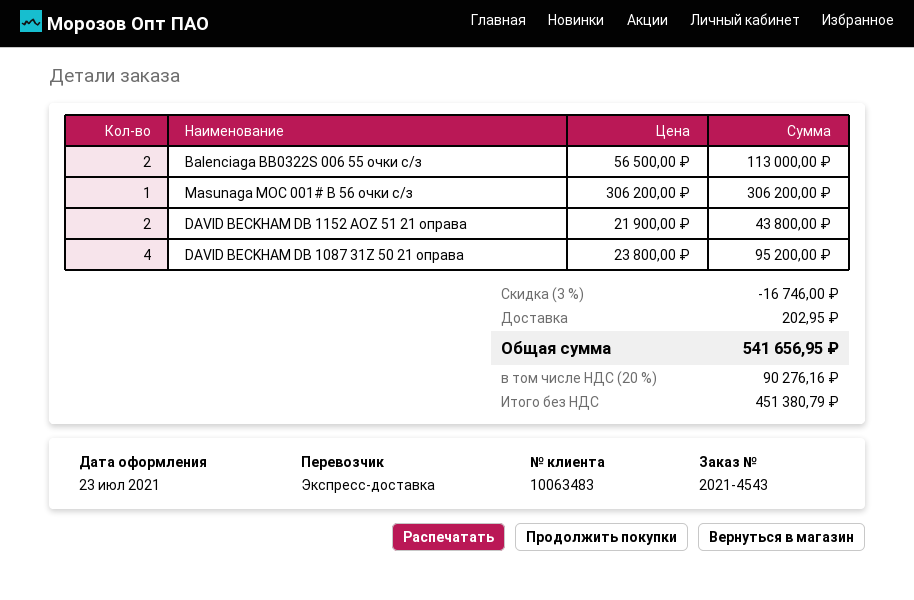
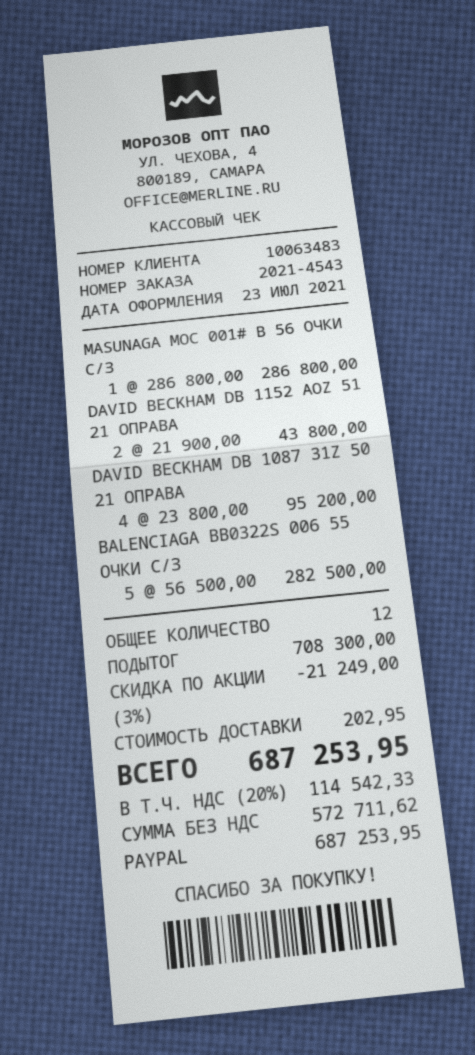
Balenciaga BB0322S 006 55 очки с/з: 2 x 56500.00 = 113000.00 -> 5 x 56500.00 = 282500.00
Masunaga MOC 001# B 56 очки с/з: 1 x 306200.00 = 306200.00 -> 1 x 286800.00 = 286800.00
discount: 3% = 16746.00 -> 3% = 21249.00
net: 451380.79 -> 572711.62
tax: 20% = 90276.16 -> 20% = 114542.33
total: 541656.95 -> 687253.95

